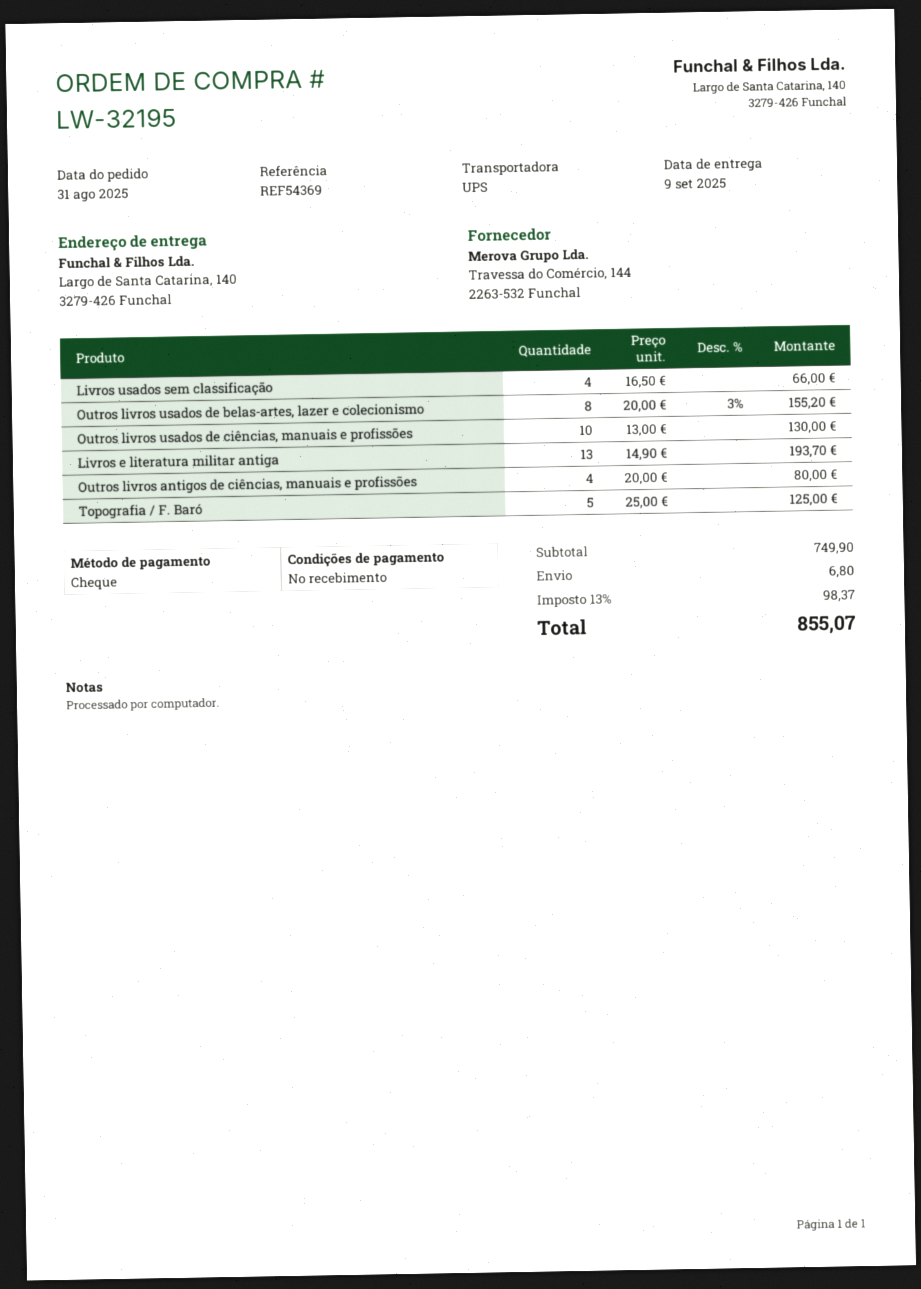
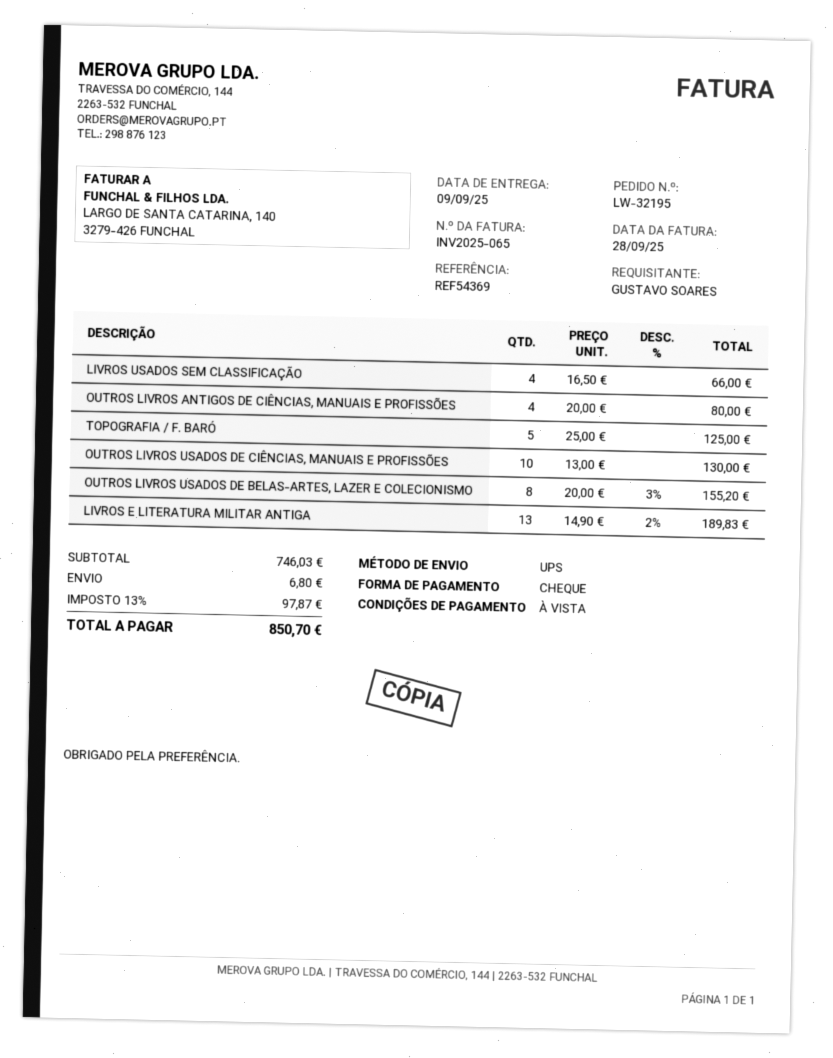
Livros e literatura militar antiga: 13 x 14.90 = 193.70 -> 13 x 14.90 - 2% = 189.83
subtotal: 749.90 -> 746.03
tax: 13% = 98.37 -> 13% = 97.87
total: 855.07 -> 850.70

